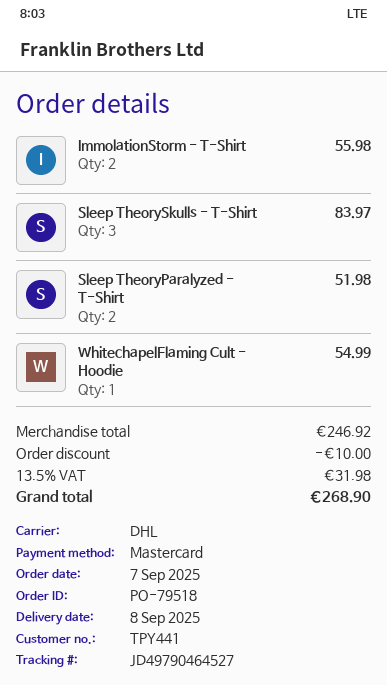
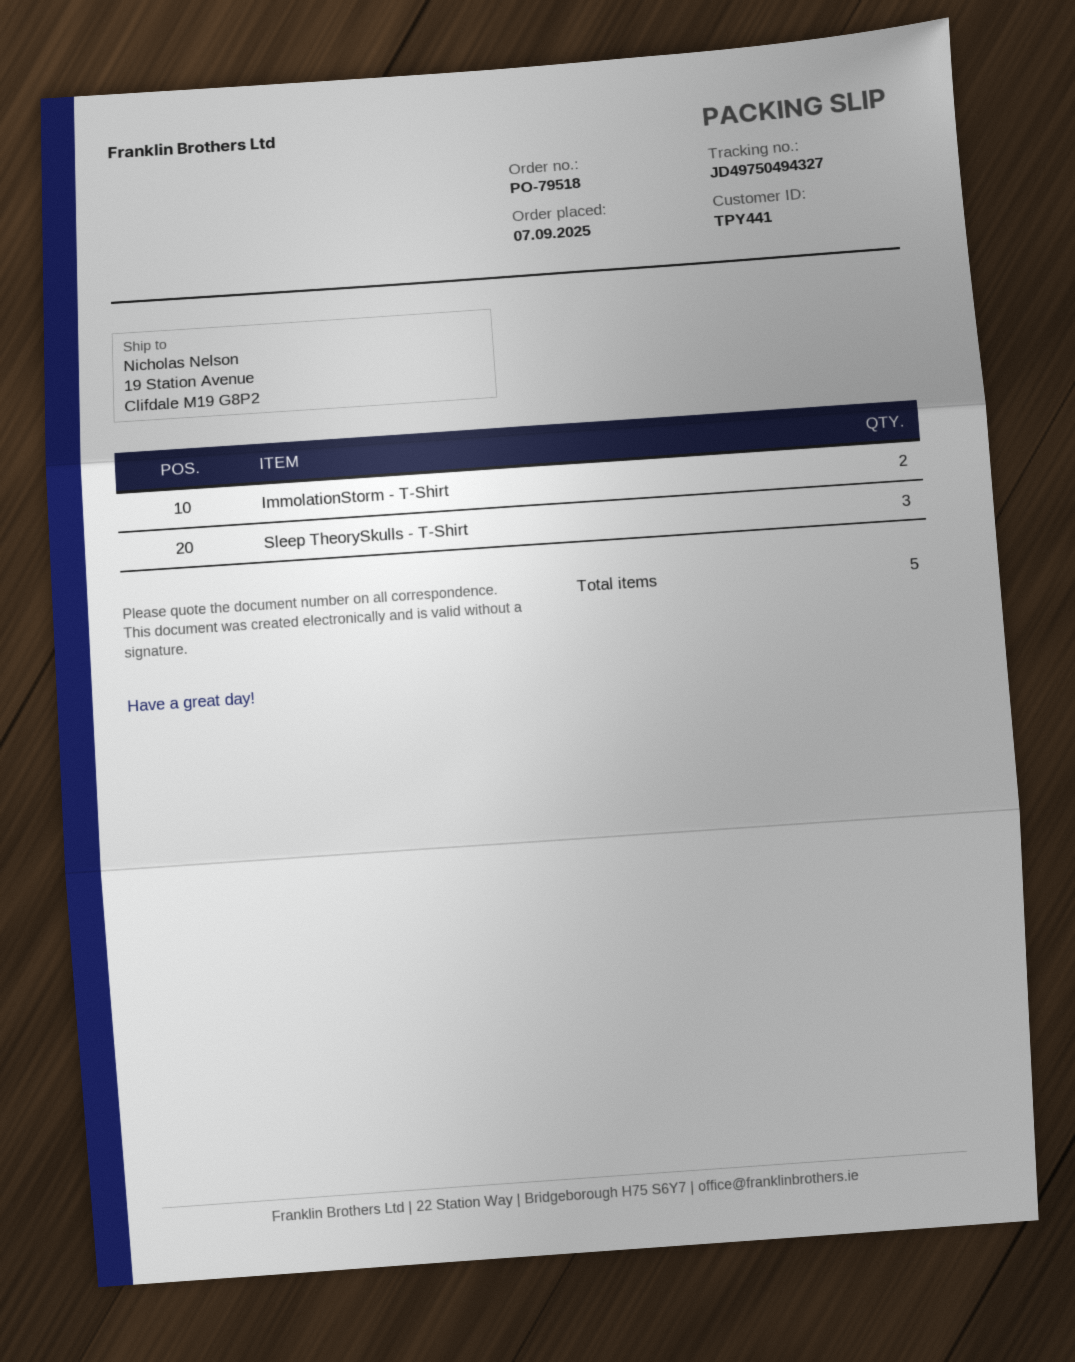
tracking number: JD49790464527 -> JD49750494327
Sleep TheoryParalyzed - T-Shirt: 2 -> none
WhitechapelFlaming Cult - Hoodie: 1 -> none

